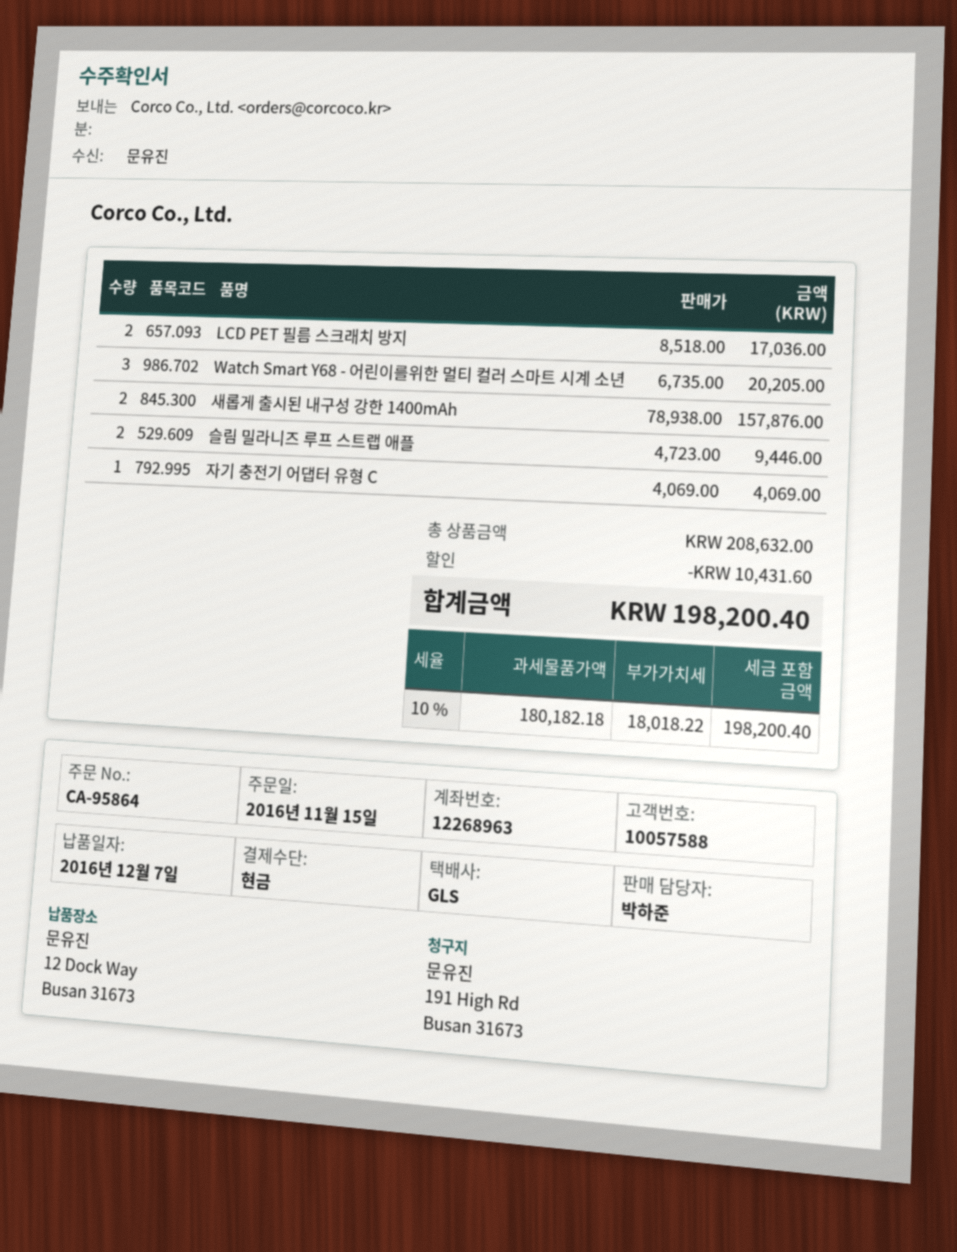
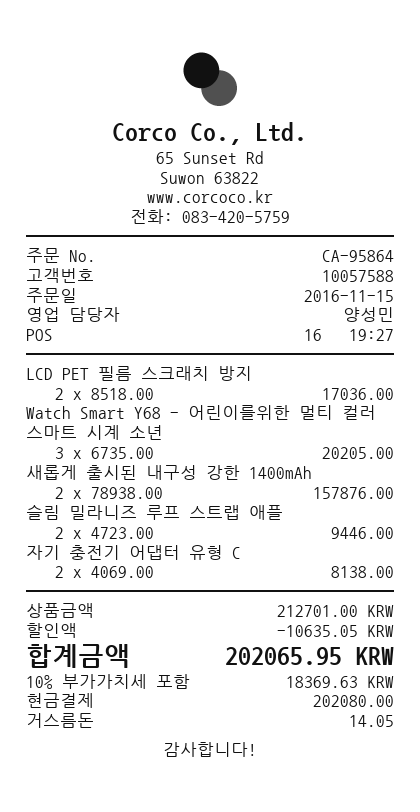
sales rep: 박하준 -> 양성민
자기 충전기 어댑터 유형 C: 1 x 4069.00 = 4069.00 -> 2 x 4069.00 = 8138.00
subtotal: 208632.00 -> 212701.00
discount: 10431.60 -> 10635.05
tax: 10% = 18018.22 -> 10% = 18369.63
total: 198200.40 -> 202065.95

